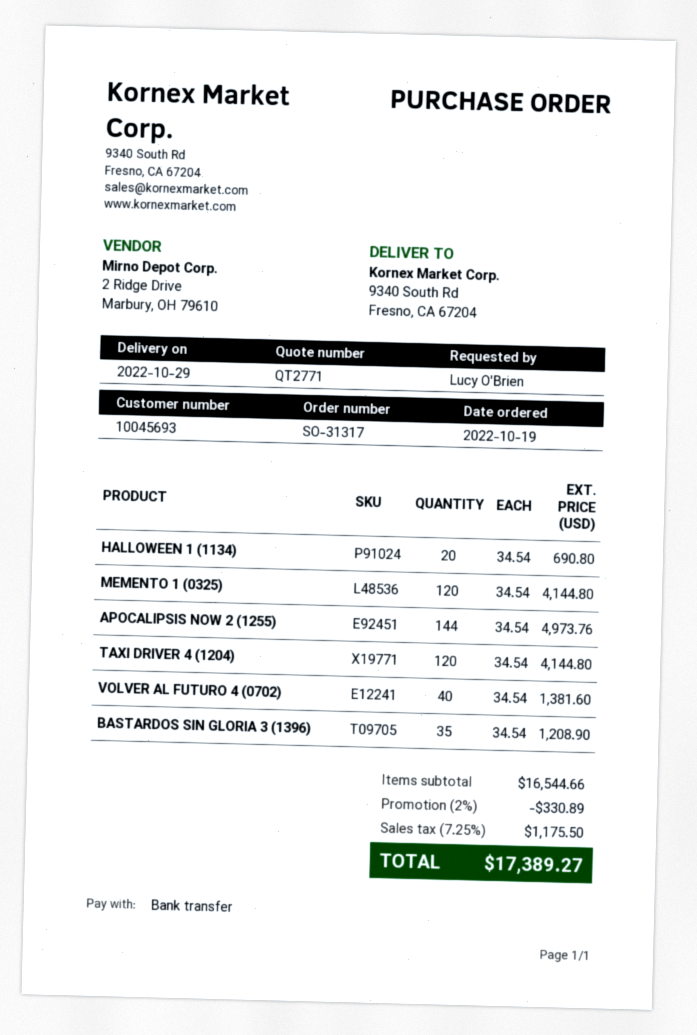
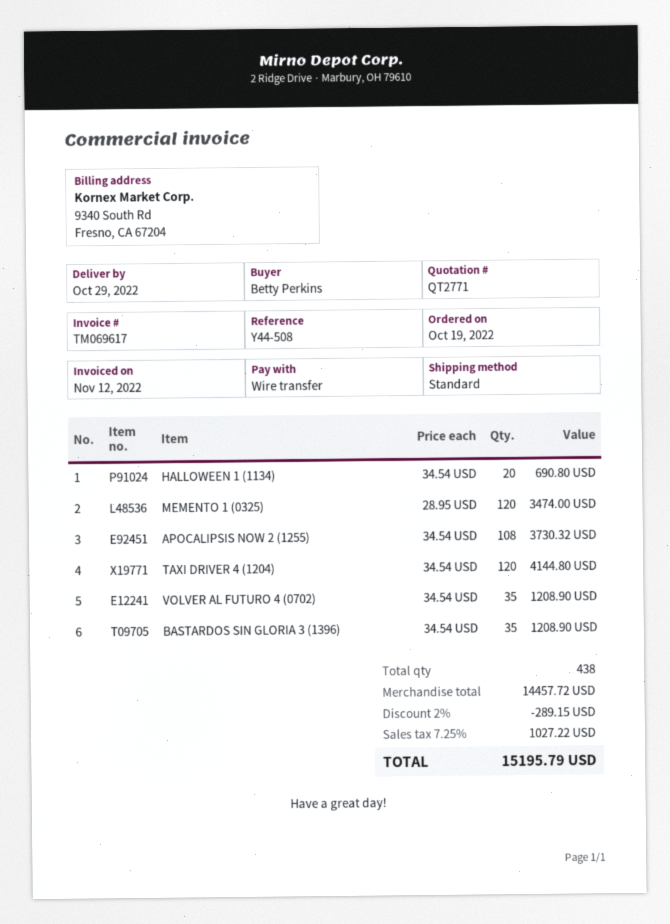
ordered by: Lucy O'Brien -> Betty Perkins
MEMENTO 1 (0325): 120 x 34.54 = 4144.80 -> 120 x 28.95 = 3474.00
APOCALIPSIS NOW 2 (1255): 144 x 34.54 = 4973.76 -> 108 x 34.54 = 3730.32
VOLVER AL FUTURO 4 (0702): 40 x 34.54 = 1381.60 -> 35 x 34.54 = 1208.90
subtotal: 16544.66 -> 14457.72
discount: 2% = 330.89 -> 2% = 289.15
tax: 7.25% = 1175.50 -> 7.25% = 1027.22
total: 17389.27 -> 15195.79

